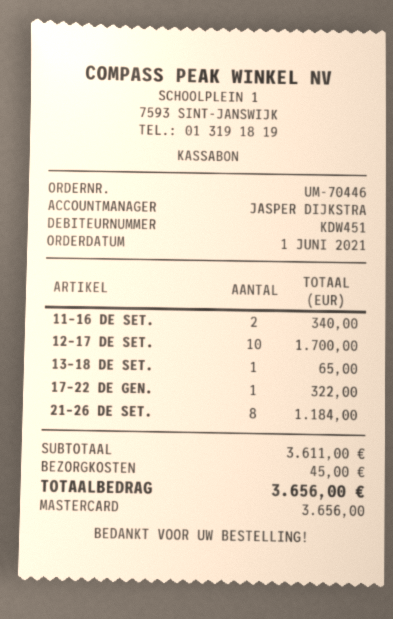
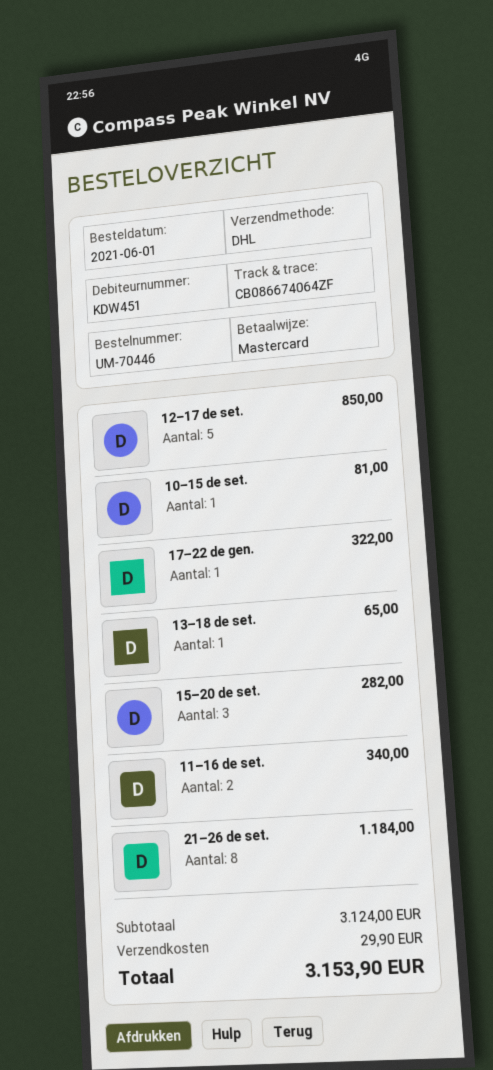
12–17 DE SET.: 10 for 1700.00 -> 5 for 850.00
10–15 de set.: none -> 1 for 81.00
15–20 de set.: none -> 3 for 282.00
subtotal: 3611.00 -> 3124.00
shipping: 45.00 -> 29.90
total: 3656.00 -> 3153.90

